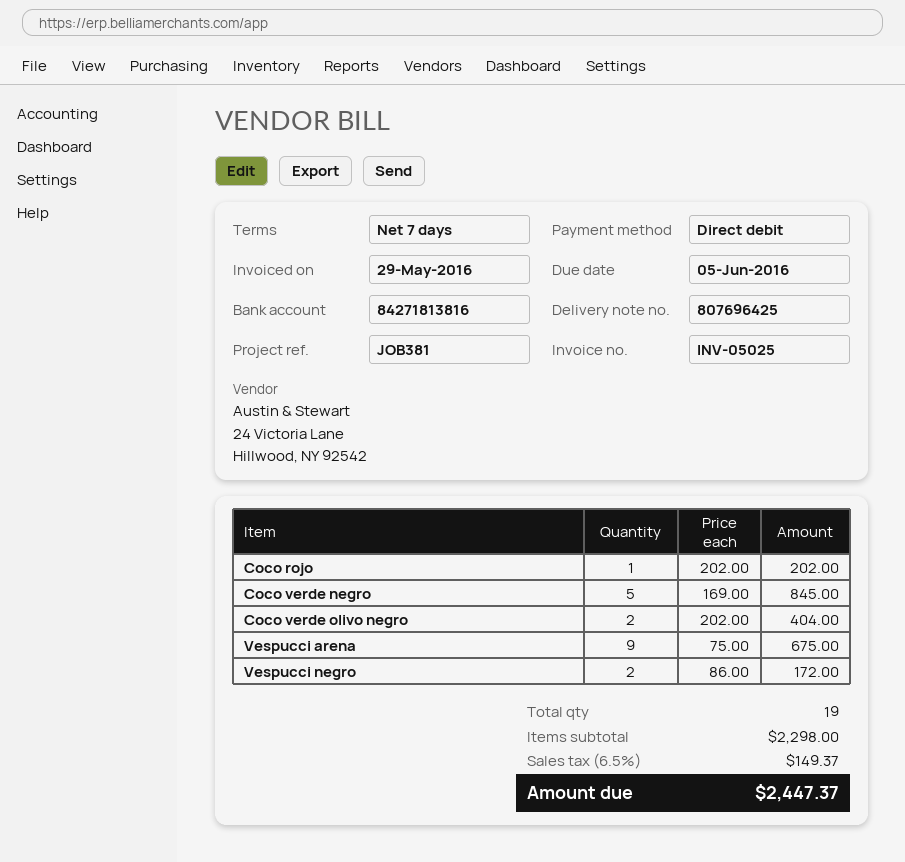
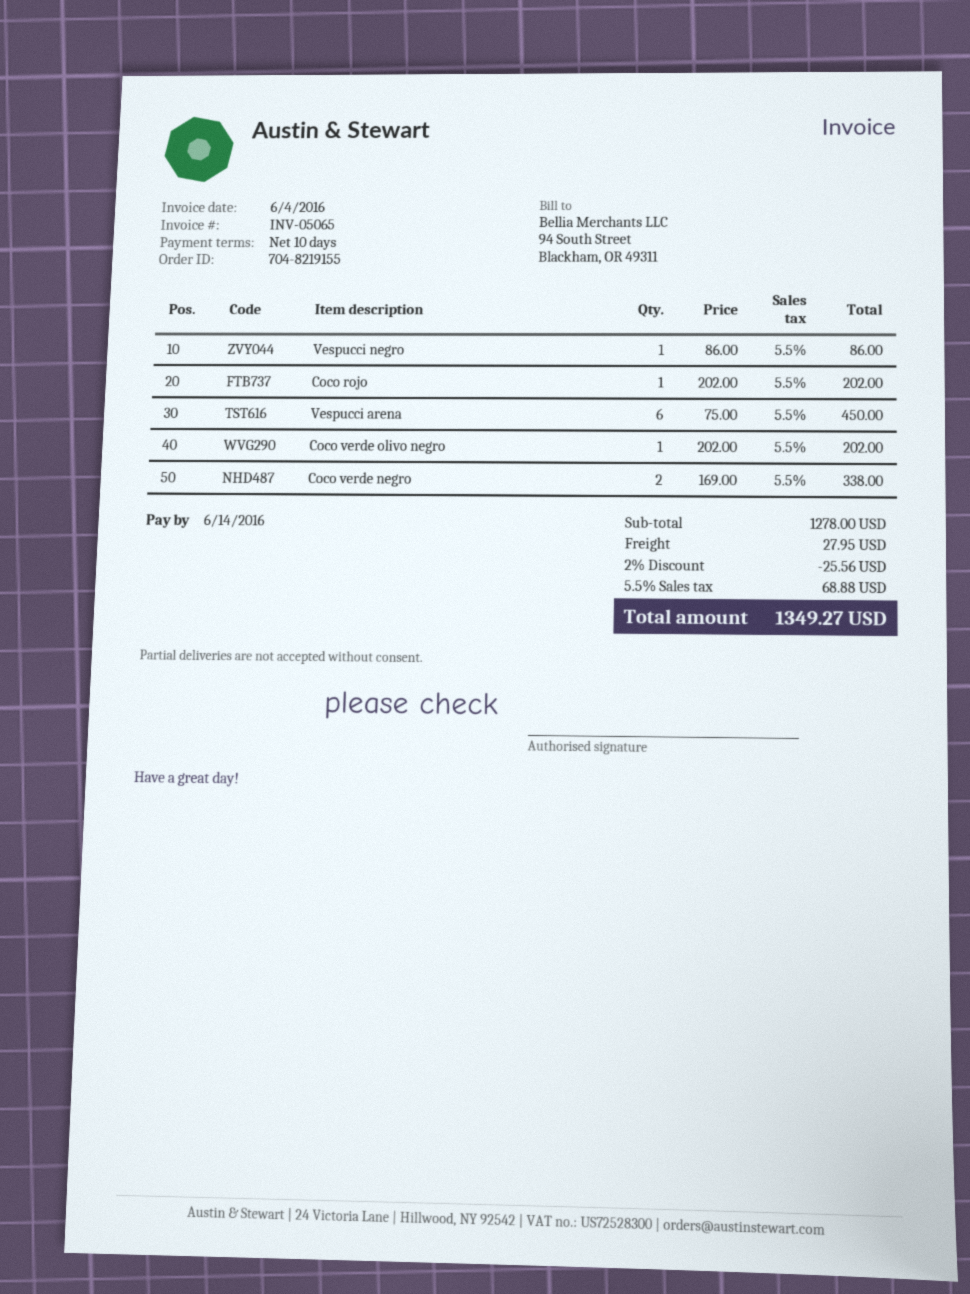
invoice number: INV-05025 -> INV-05065
invoice date: 2016-05-29 -> 2016-06-04
payment terms: 7 days -> 10 days
due date: 2016-06-05 -> 2016-06-14
Coco verde negro: 5 x 169.00 = 845.00 -> 2 x 169.00 = 338.00
Coco verde olivo negro: 2 x 202.00 = 404.00 -> 1 x 202.00 = 202.00
Vespucci arena: 9 x 75.00 = 675.00 -> 6 x 75.00 = 450.00
Vespucci negro: 2 x 86.00 = 172.00 -> 1 x 86.00 = 86.00
subtotal: 2298.00 -> 1278.00
discount: none -> 2% = 25.56
shipping: none -> 27.95
tax: 6.5% = 149.37 -> 5.5% = 68.88
total: 2447.37 -> 1349.27

